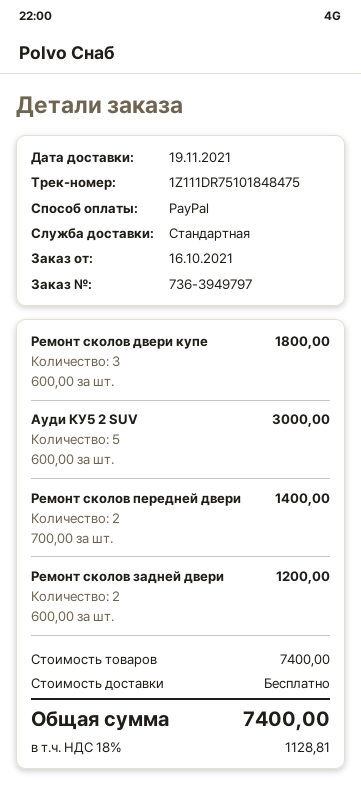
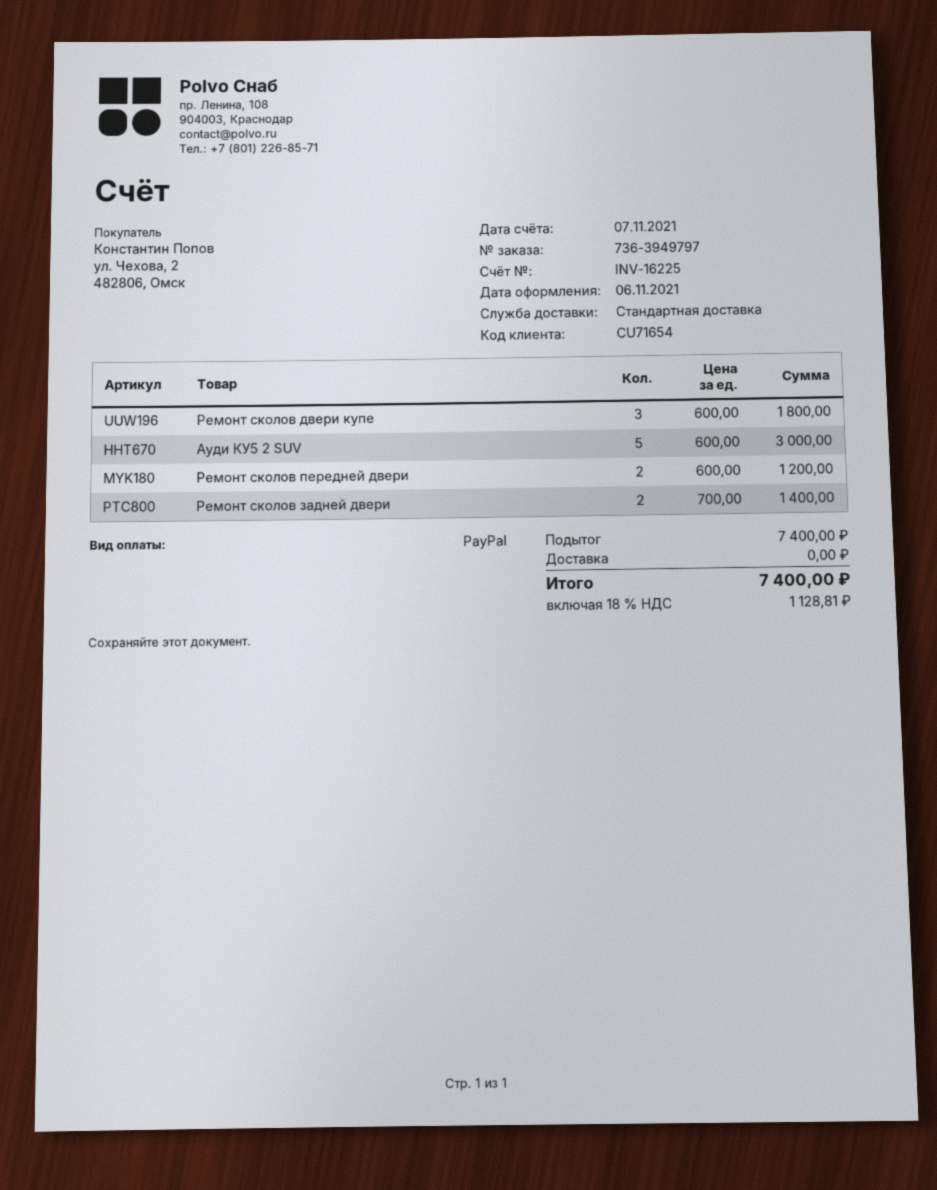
order date: 2021-10-16 -> 2021-11-06
Ремонт сколов передней двери: 2 x 700.00 = 1400.00 -> 2 x 600.00 = 1200.00
Ремонт сколов задней двери: 2 x 600.00 = 1200.00 -> 2 x 700.00 = 1400.00

